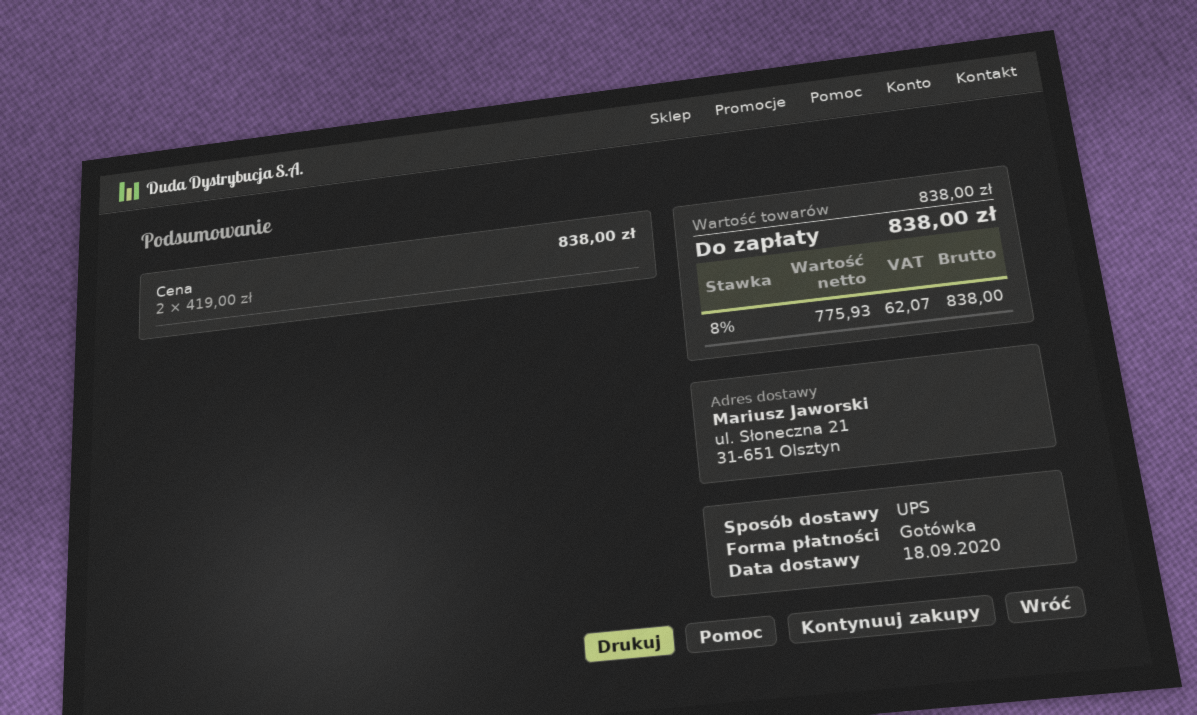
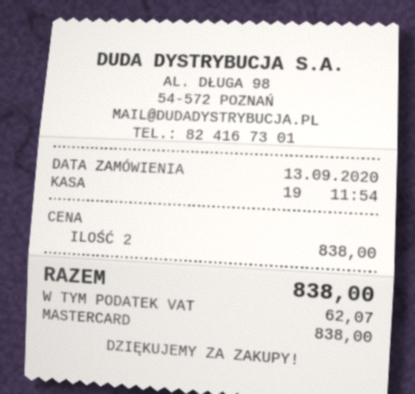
payment method: cash -> Mastercard

